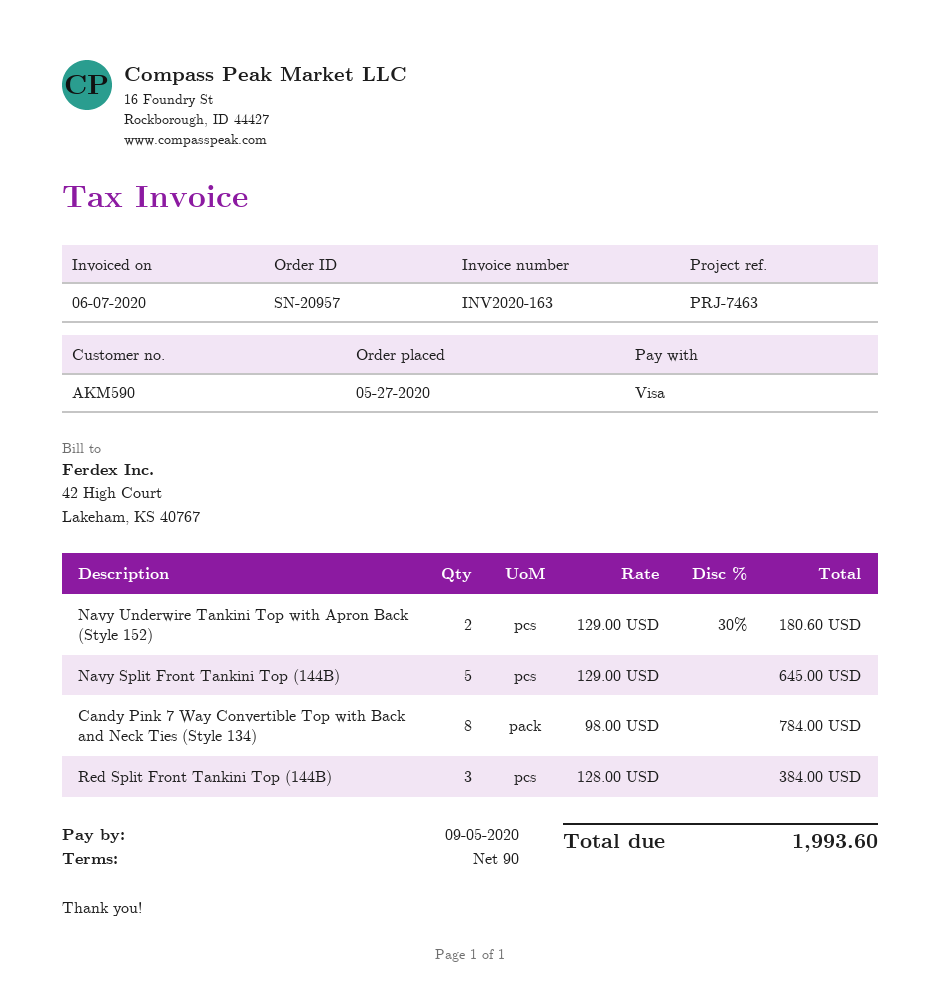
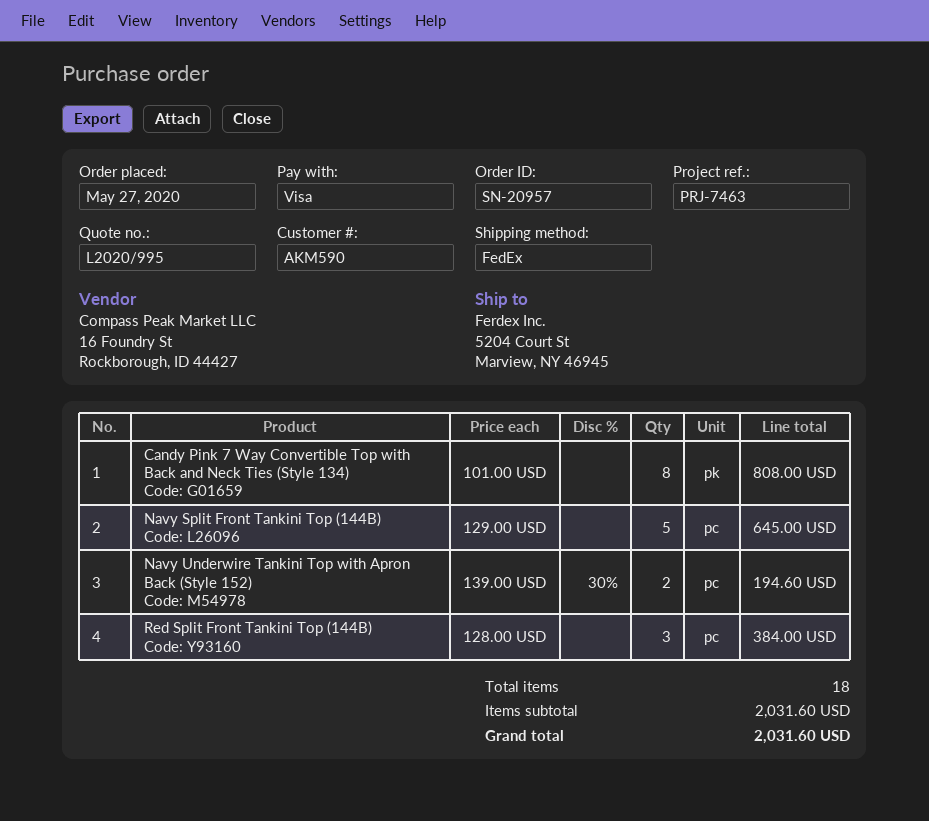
Navy Underwire Tankini Top with Apron Back (Style 152): 2 x 129.00 - 30% = 180.60 -> 2 x 139.00 - 30% = 194.60
Candy Pink 7 Way Convertible Top with Back and Neck Ties (Style 134): 8 x 98.00 = 784.00 -> 8 x 101.00 = 808.00
total: 1993.60 -> 2031.60

